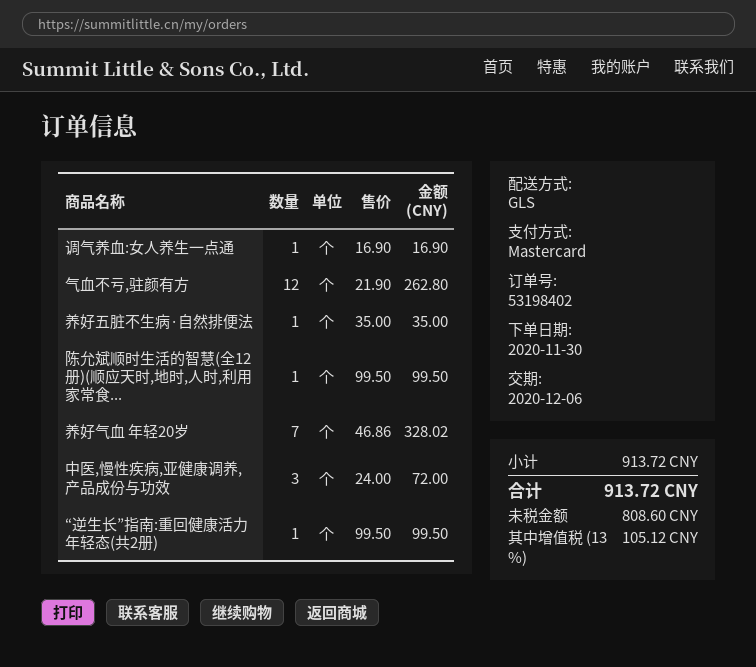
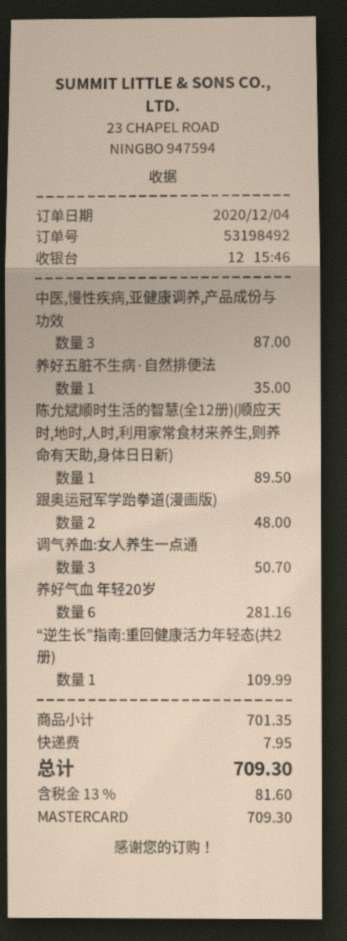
order number: 53198402 -> 53198492
order date: 2020-11-30 -> 2020-12-04
调气养血:女人养生一点通: 1 for 16.90 -> 3 for 50.70
气血不亏,驻颜有方: 12 for 262.80 -> none
陈允斌顺时生活的智慧(全12册)(顺应天时,地时,人时,利用家常食...: 1 for 99.50 -> 1 for 89.50
养好气血 年轻20岁: 7 for 328.02 -> 6 for 281.16
中医,慢性疾病,亚健康调养,产品成份与功效: 3 for 72.00 -> 3 for 87.00
“逆生长”指南:重回健康活力年轻态(共2册): 1 for 99.50 -> 1 for 109.99
跟奥运冠军学跆拳道(漫画版): none -> 2 for 48.00
subtotal: 913.72 -> 701.35
shipping: none -> 7.95
tax: 13% = 105.12 -> 13% = 81.60
total: 913.72 -> 709.30

